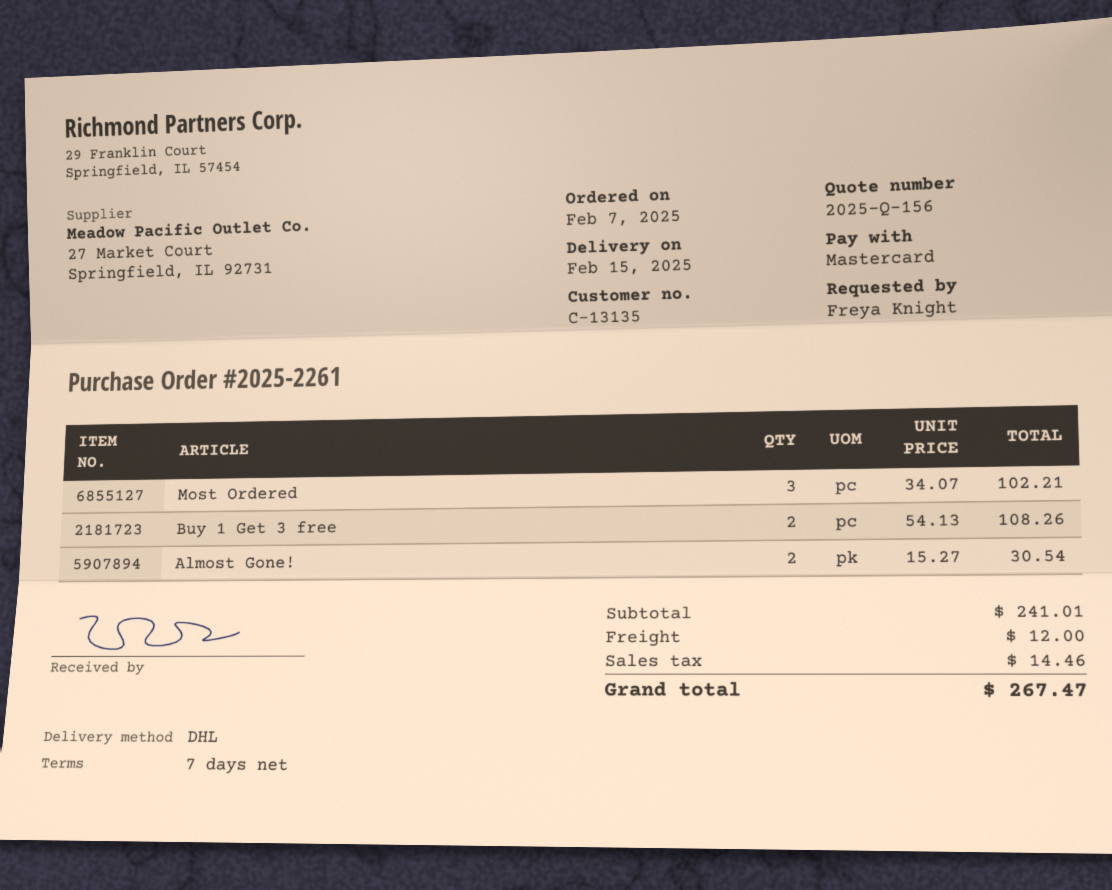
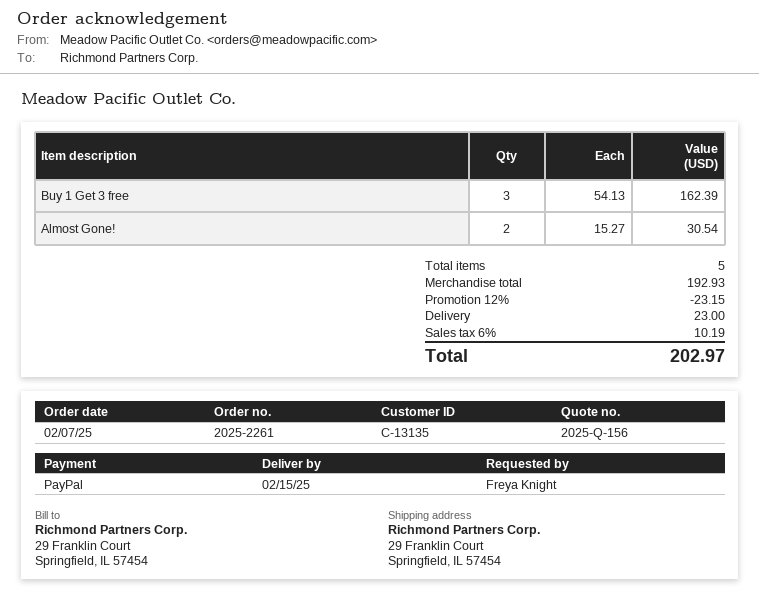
payment method: Mastercard -> PayPal
Most Ordered: 3 x 34.07 = 102.21 -> none
Buy 1 Get 3 free: 2 x 54.13 = 108.26 -> 3 x 54.13 = 162.39
subtotal: 241.01 -> 192.93
discount: none -> 12% = 23.15
shipping: 12.00 -> 23.00
tax: 14.46 -> 10.19
total: 267.47 -> 202.97

